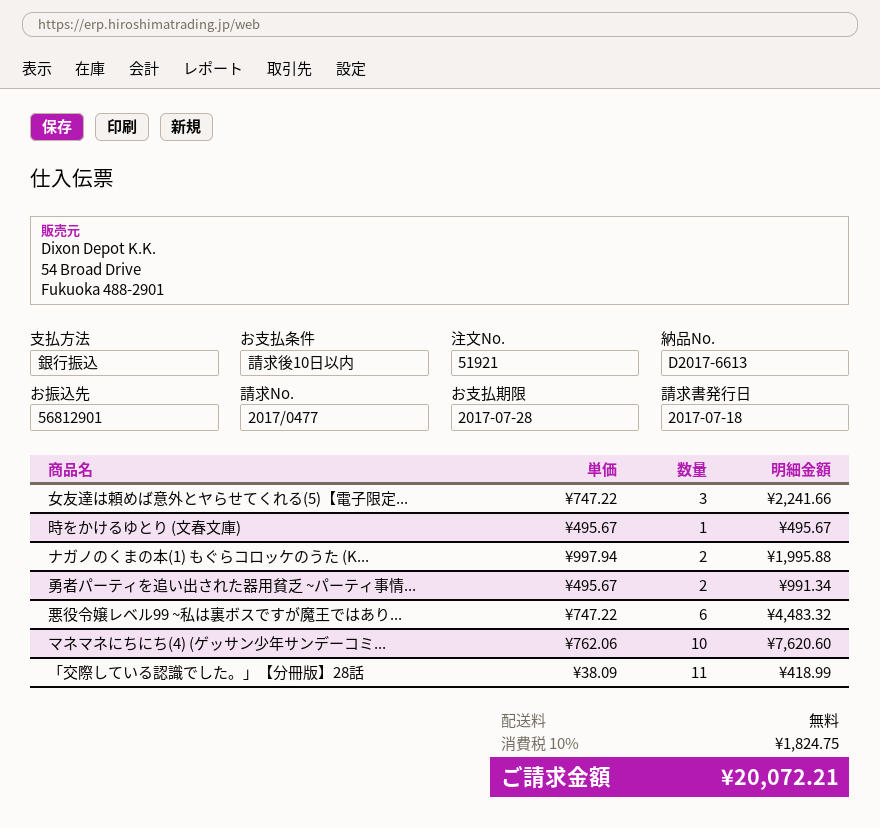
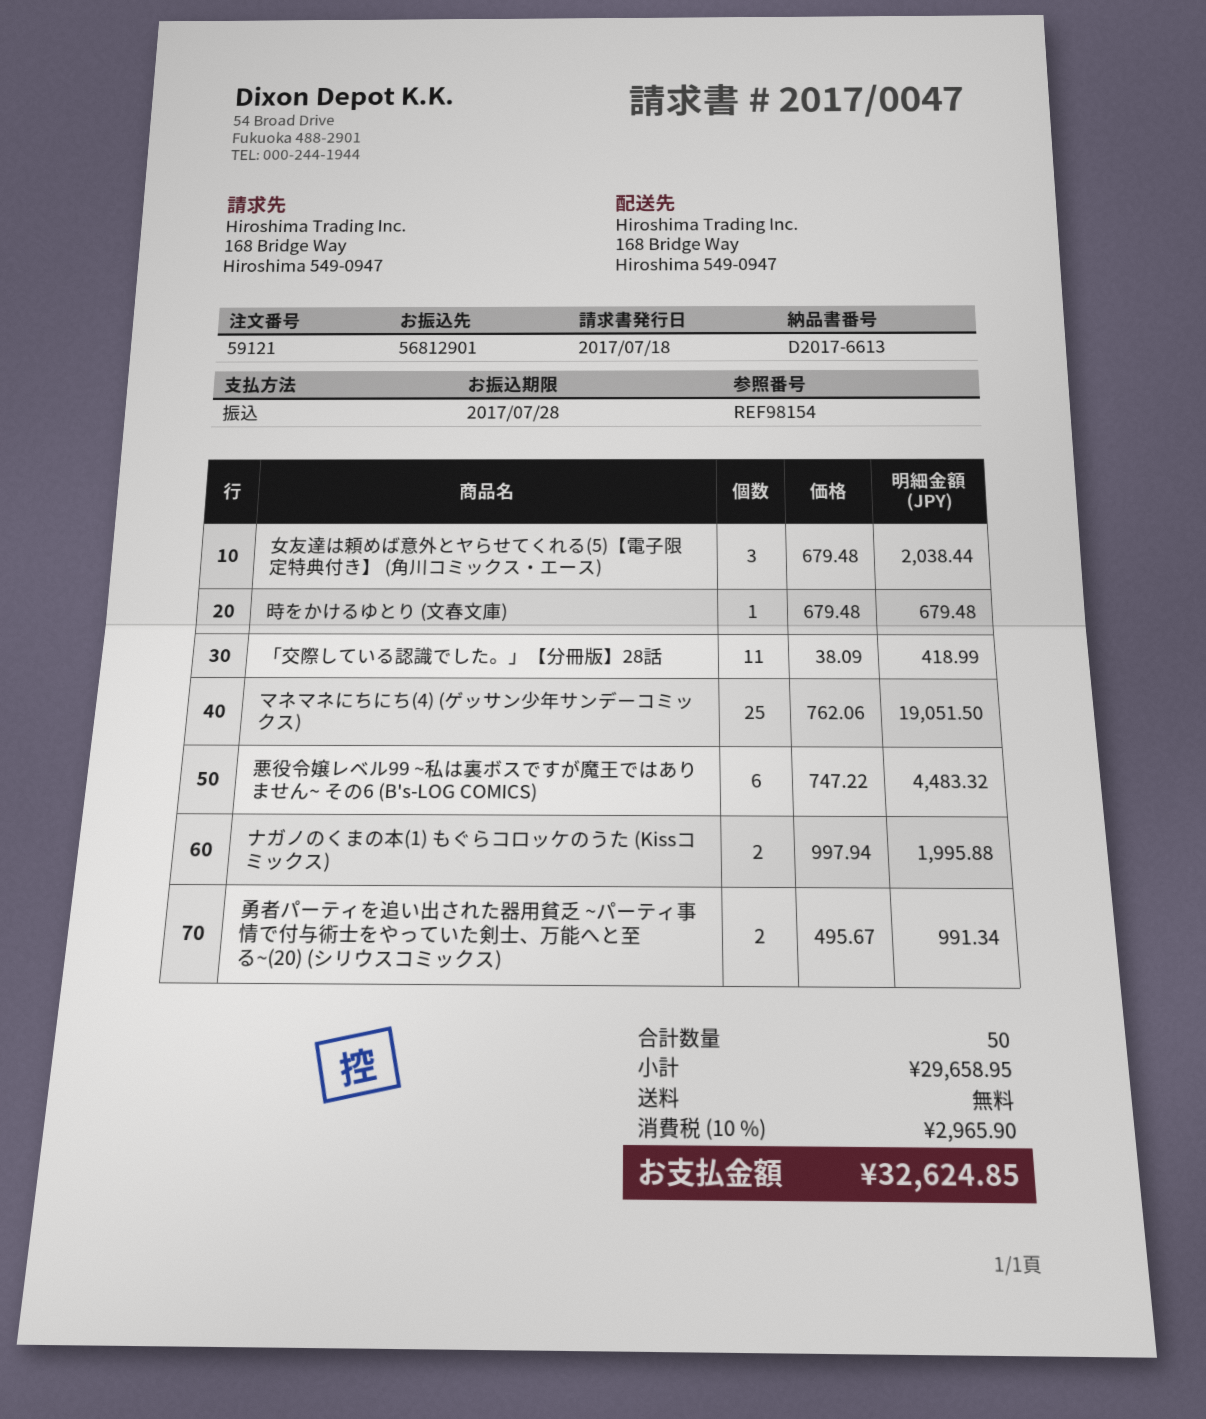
order number: 51921 -> 59121
invoice number: 2017/0477 -> 2017/0047
女友達は頼めば意外とヤらせてくれる(5)【電子限定...: 3 x 747.22 = 2241.66 -> 3 x 679.48 = 2038.44
時をかけるゆとり (文春文庫): 1 x 495.67 = 495.67 -> 1 x 679.48 = 679.48
マネマネにちにち(4) (ゲッサン少年サンデーコミ...: 10 x 762.06 = 7620.60 -> 25 x 762.06 = 19051.50
tax: 10% = 1824.75 -> 10% = 2965.90
total: 20072.21 -> 32624.85

